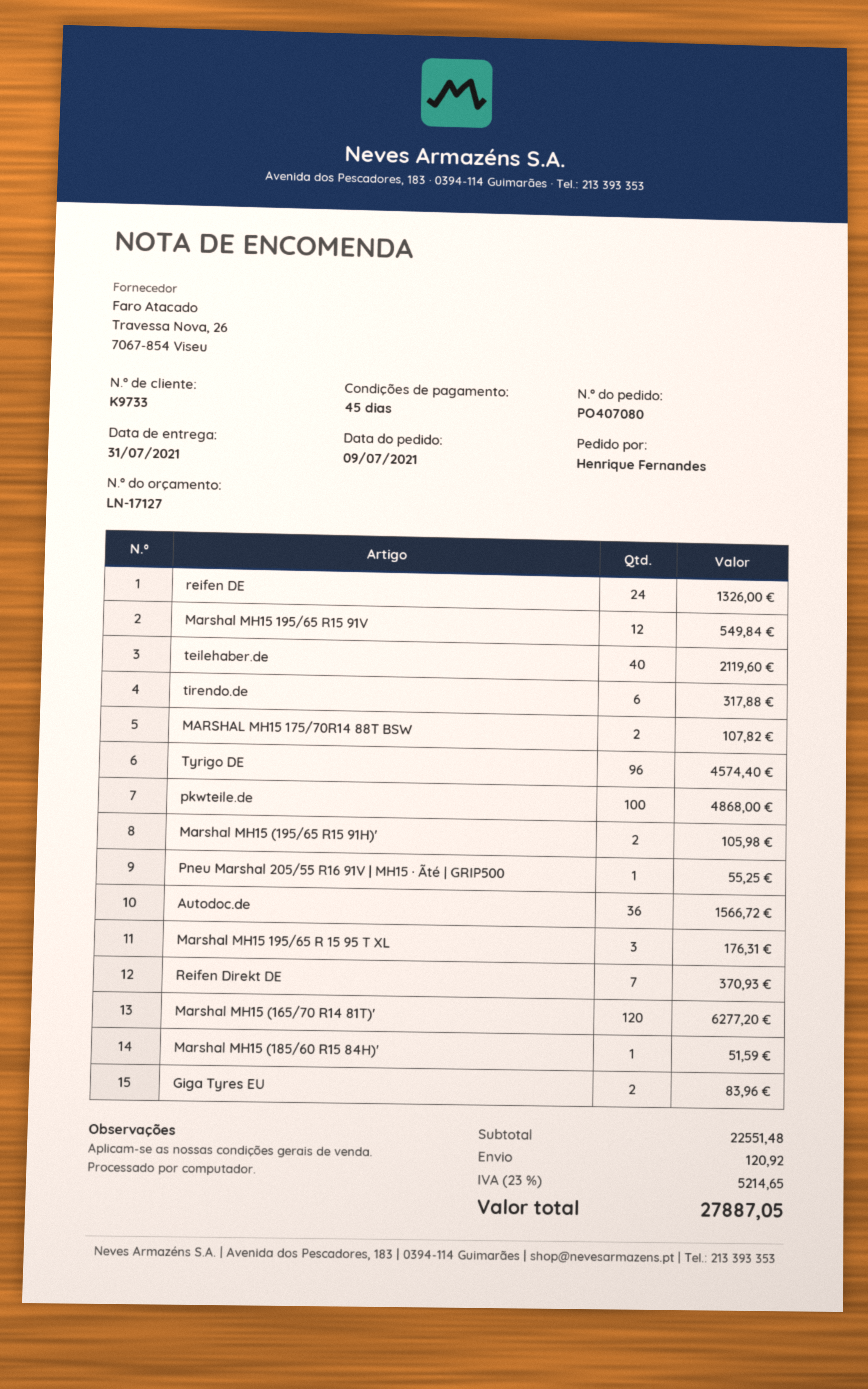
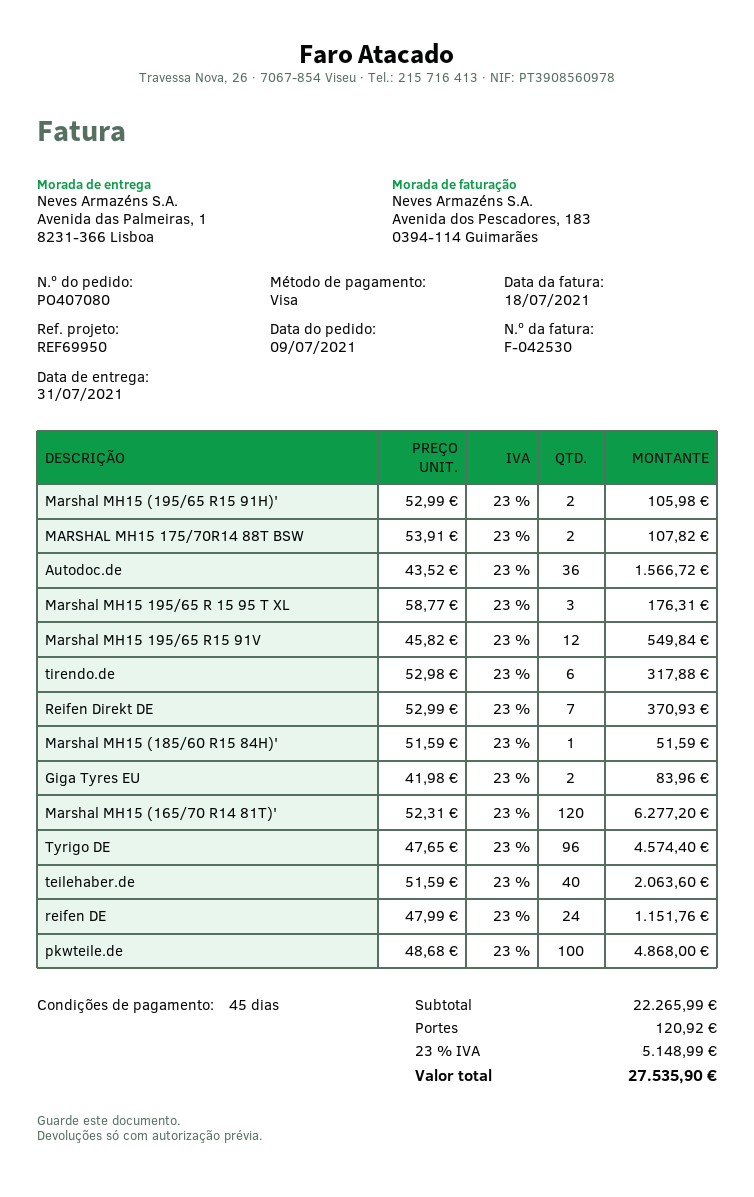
reifen DE: 24 for 1326.00 -> 24 for 1151.76
teilehaber.de: 40 for 2119.60 -> 40 for 2063.60
Pneu Marshal 205/55 R16 91V | MH15 · Ãté | GRIP500: 1 for 55.25 -> none
subtotal: 22551.48 -> 22265.99
tax: 23% = 5214.65 -> 23% = 5148.99
total: 27887.05 -> 27535.90

